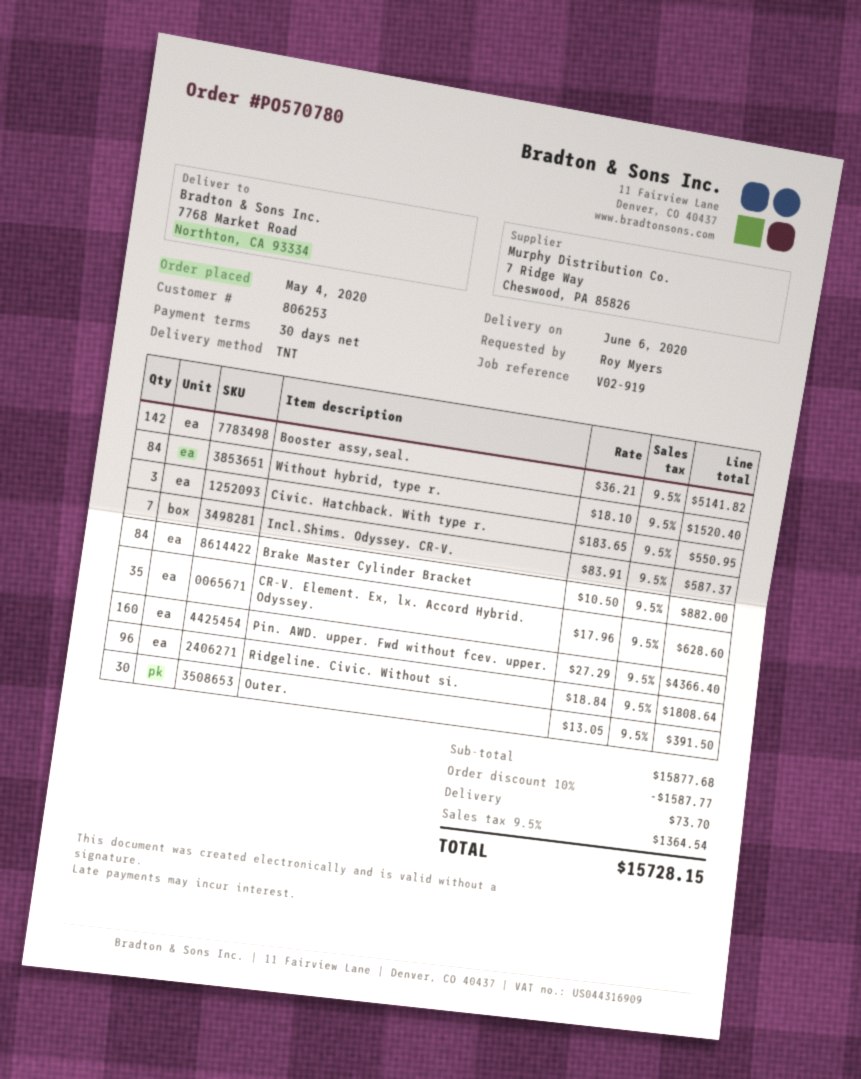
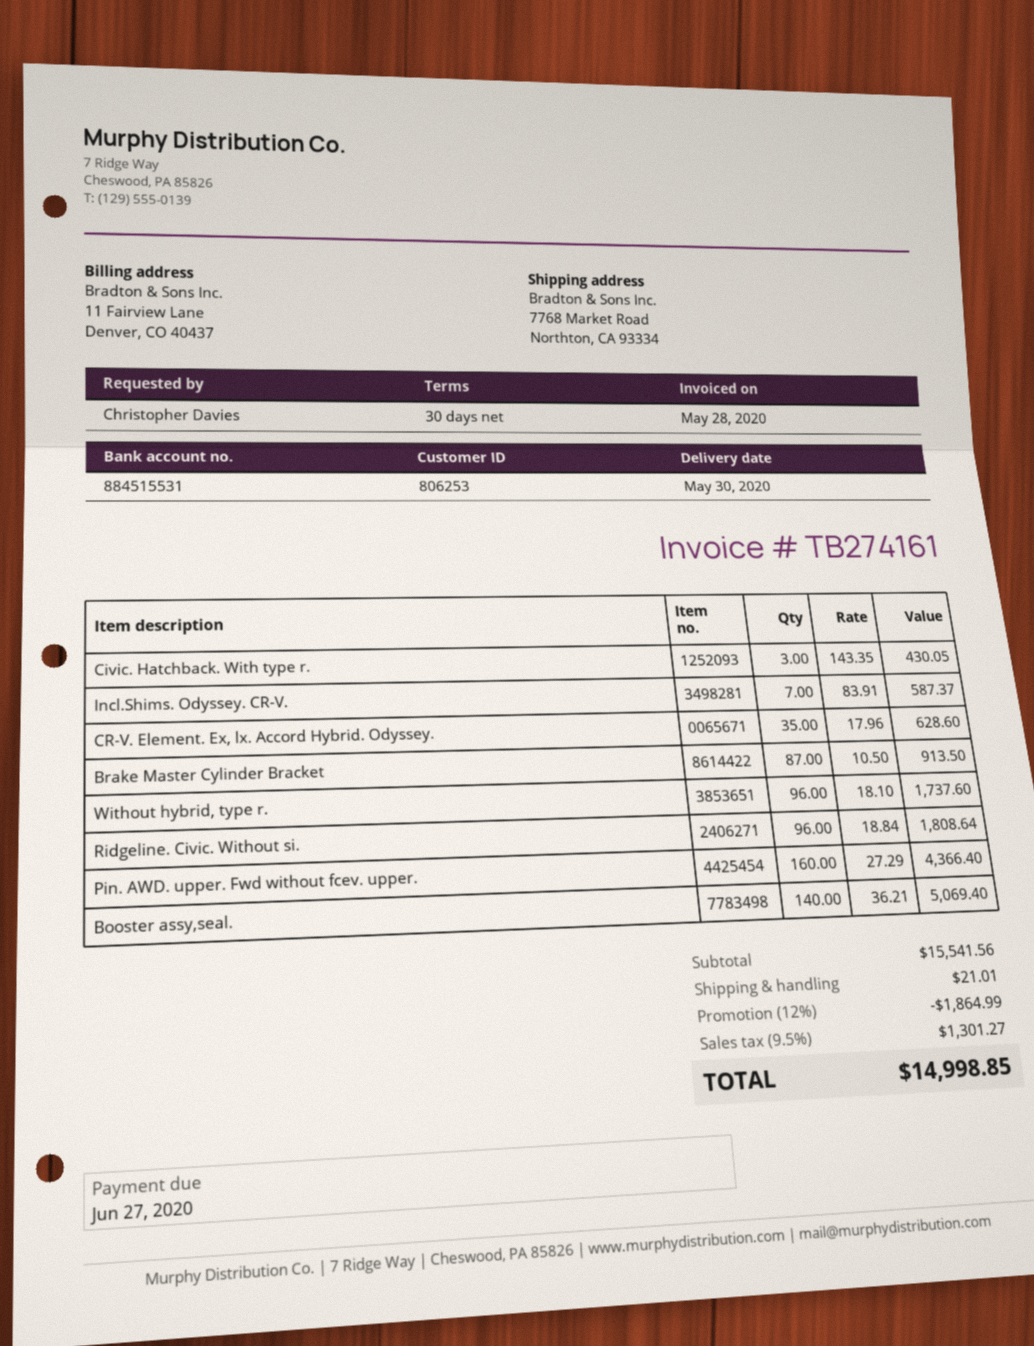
delivery date: 2020-06-06 -> 2020-05-30
ordered by: Roy Myers -> Christopher Davies
Booster assy,seal.: 142 x 36.21 = 5141.82 -> 140 x 36.21 = 5069.40
Without hybrid, type r.: 84 x 18.10 = 1520.40 -> 96 x 18.10 = 1737.60
Civic. Hatchback. With type r.: 3 x 183.65 = 550.95 -> 3 x 143.35 = 430.05
Brake Master Cylinder Bracket: 84 x 10.50 = 882.00 -> 87 x 10.50 = 913.50
Outer.: 30 x 13.05 = 391.50 -> none
subtotal: 15877.68 -> 15541.56
discount: 10% = 1587.77 -> 12% = 1864.99
shipping: 73.70 -> 21.01
tax: 9.5% = 1364.54 -> 9.5% = 1301.27
total: 15728.15 -> 14998.85

